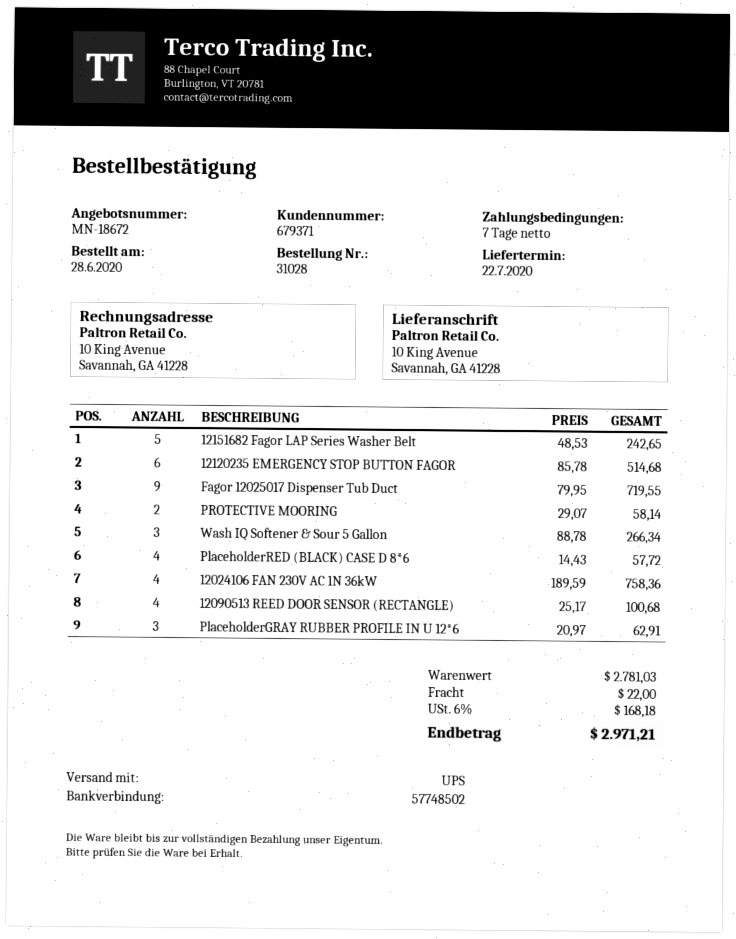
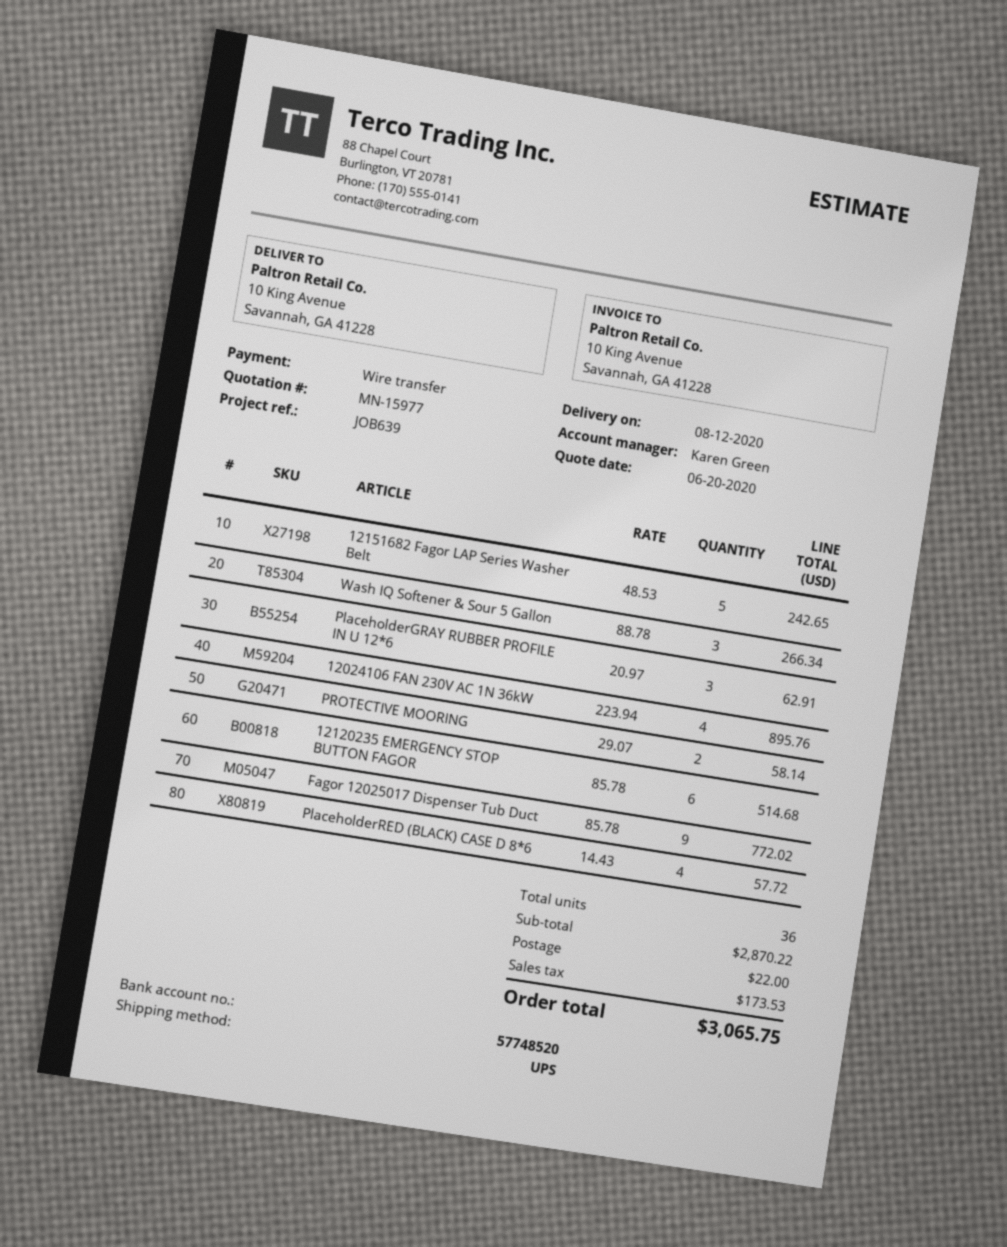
quote number: MN-18672 -> MN-15977
delivery date: 2020-07-22 -> 2020-08-12
bank account: 57748502 -> 57748520
Fagor 12025017 Dispenser Tub Duct: 9 x 79.95 = 719.55 -> 9 x 85.78 = 772.02
12024106 FAN 230V AC 1N 36kW: 4 x 189.59 = 758.36 -> 4 x 223.94 = 895.76
12090513 REED DOOR SENSOR (RECTANGLE): 4 x 25.17 = 100.68 -> none
subtotal: 2781.03 -> 2870.22
tax: 168.18 -> 173.53
total: 2971.21 -> 3065.75

